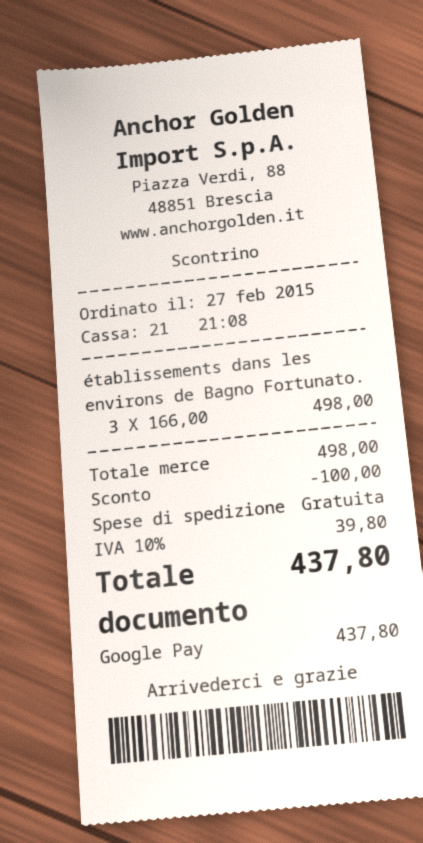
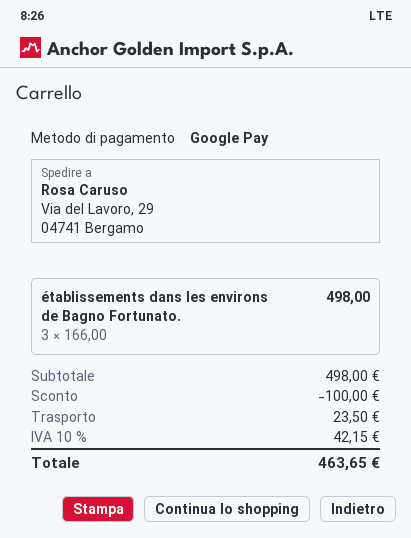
shipping: 0.00 -> 23.50
tax: 10% = 39.80 -> 10% = 42.15
total: 437.80 -> 463.65

